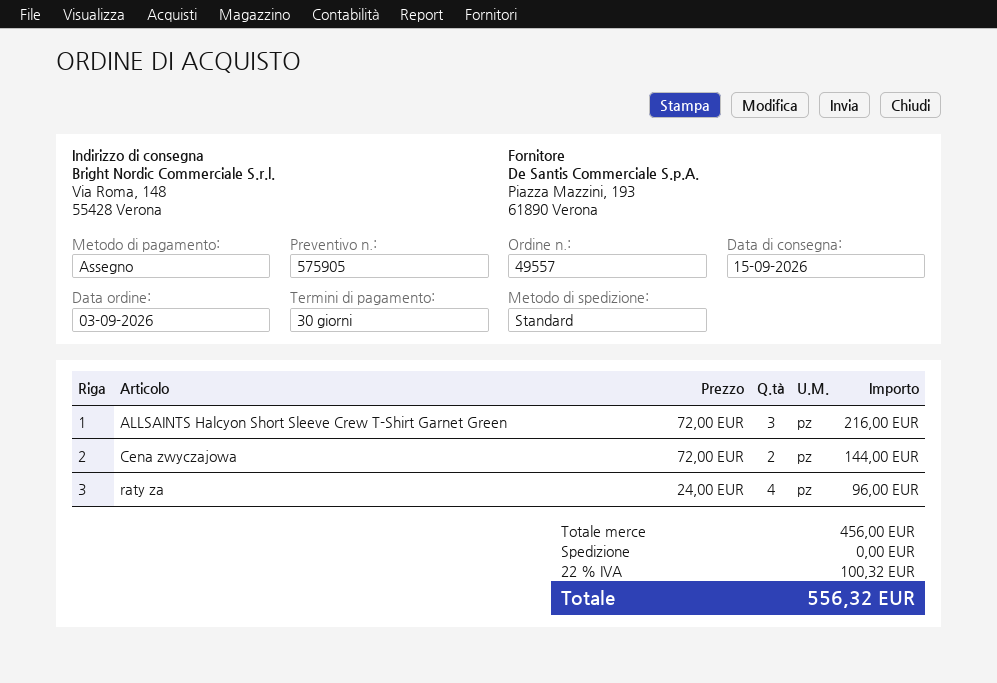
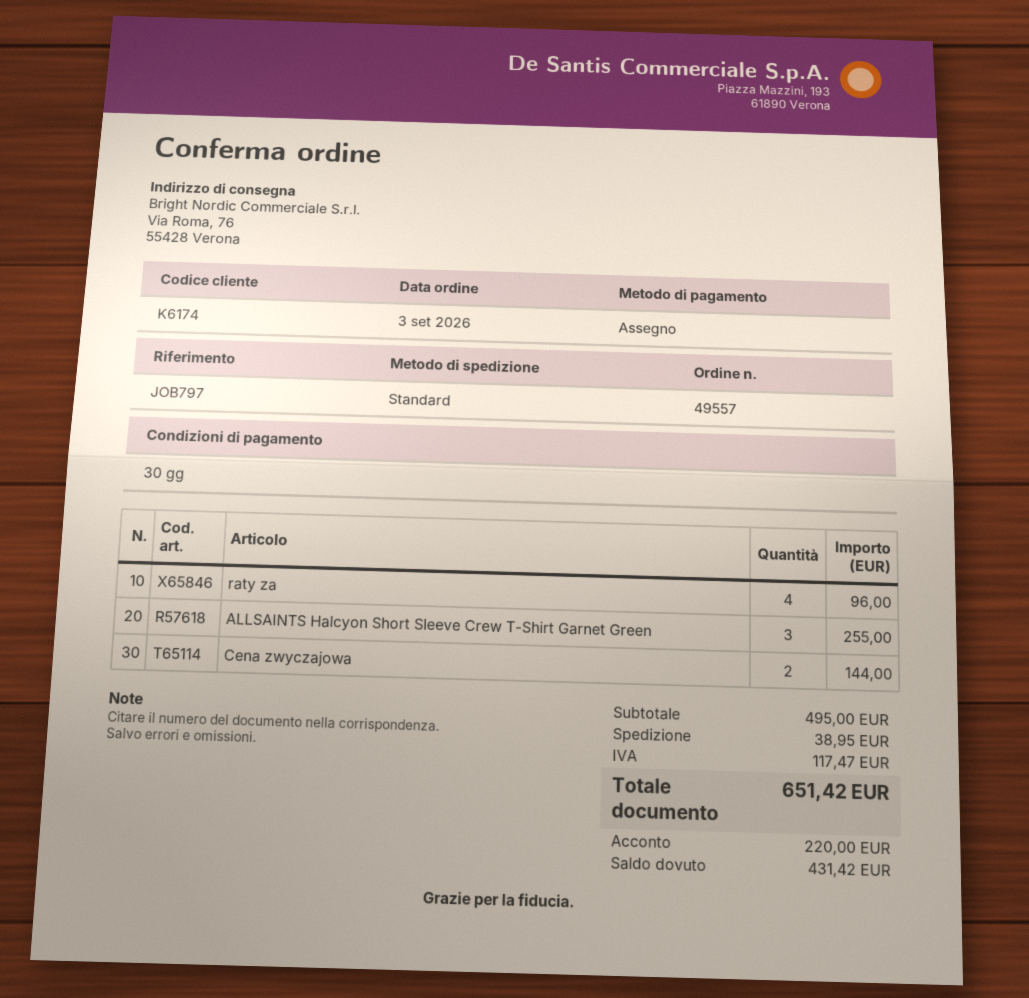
ship to: Via Roma, 148, 55428 Verona -> Via Roma, 76, 55428 Verona
ALLSAINTS Halcyon Short Sleeve Crew T-Shirt Garnet Green: 3 for 216.00 -> 3 for 255.00
subtotal: 456.00 -> 495.00
shipping: 0.00 -> 38.95
tax: 100.32 -> 117.47
total: 556.32 -> 651.42

